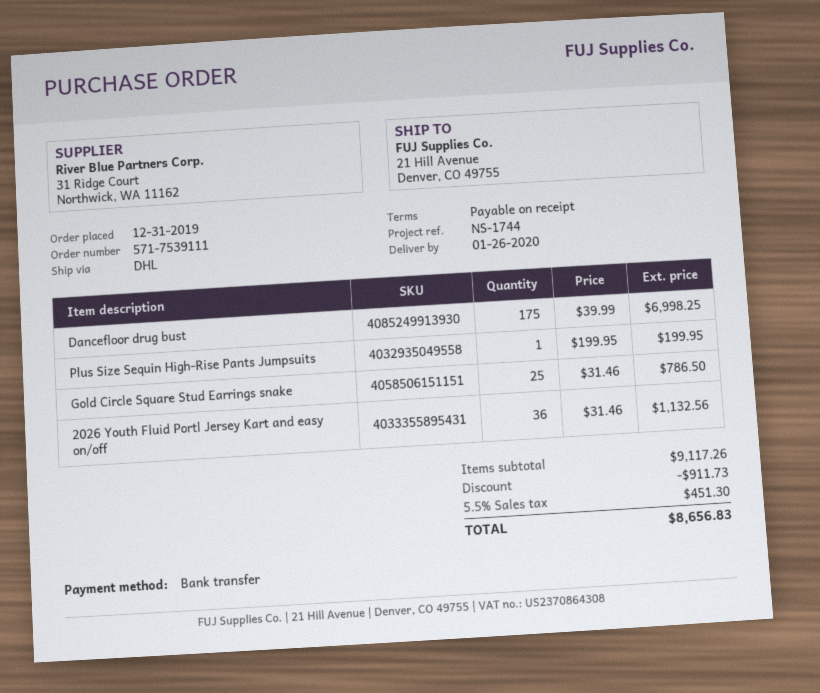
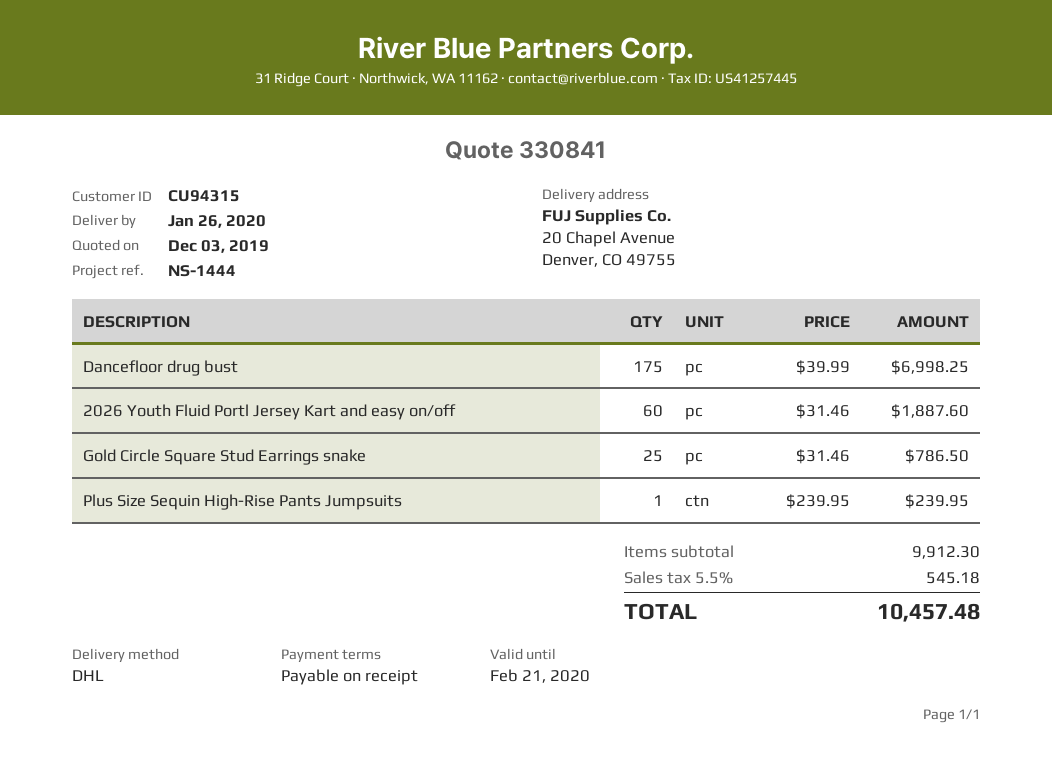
reference: NS-1744 -> NS-1444
ship to: 21 Hill Avenue, Denver, CO 49755 -> 20 Chapel Avenue, Denver, CO 49755
Plus Size Sequin High-Rise Pants Jumpsuits: 1 x 199.95 = 199.95 -> 1 x 239.95 = 239.95
2026 Youth Fluid Portl Jersey Kart and easy on/off: 36 x 31.46 = 1132.56 -> 60 x 31.46 = 1887.60
subtotal: 9117.26 -> 9912.30
discount: 911.73 -> none
tax: 5.5% = 451.30 -> 5.5% = 545.18
total: 8656.83 -> 10457.48

